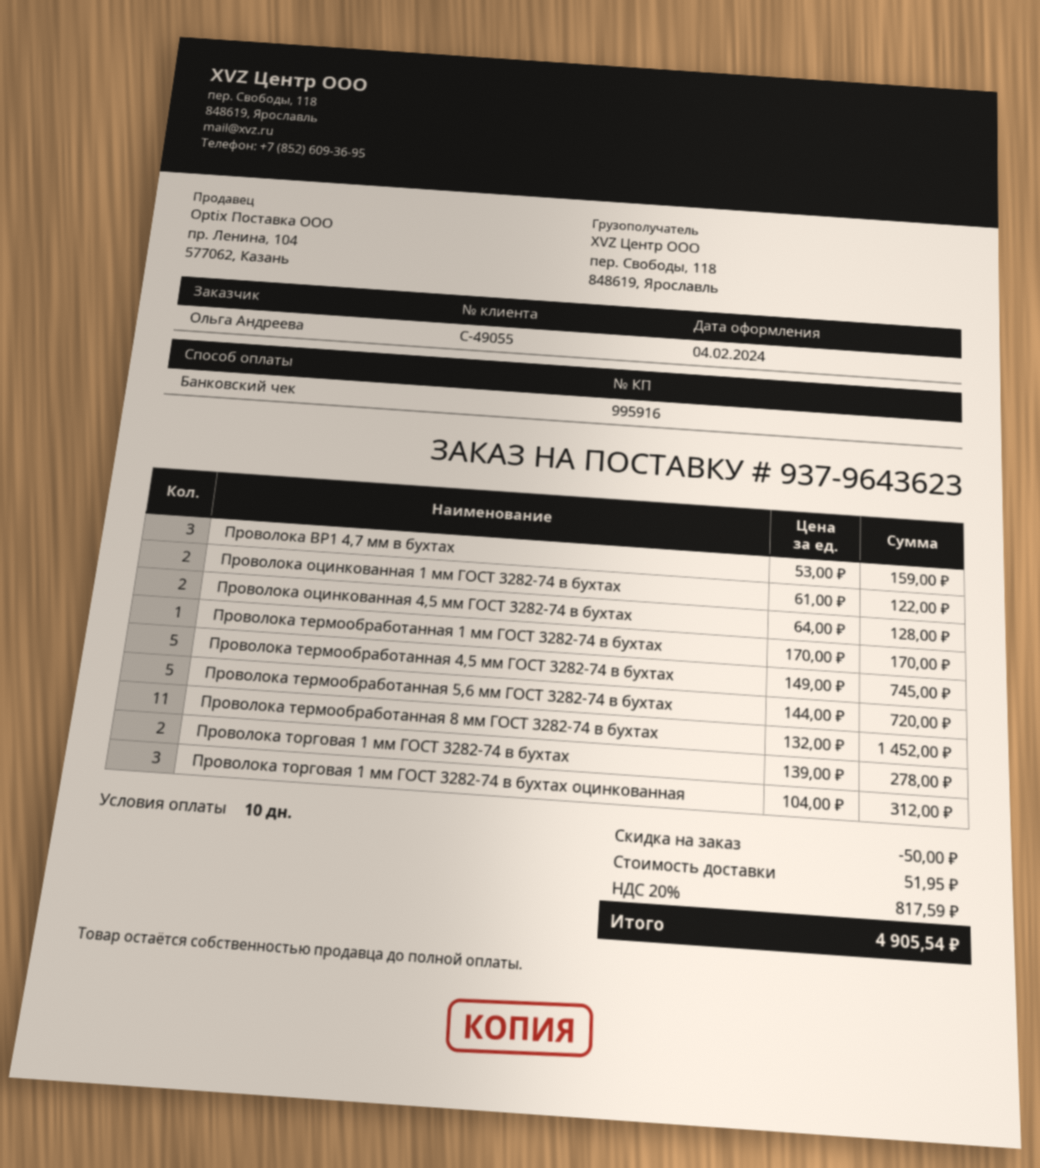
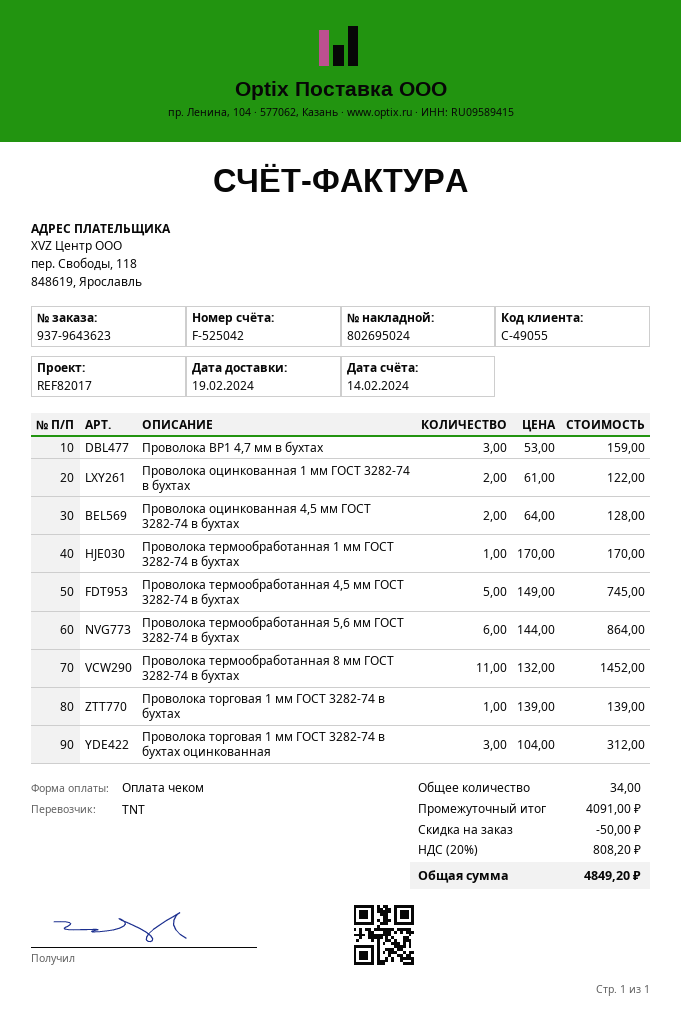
Проволока термообработанная 5,6 мм ГОСТ 3282-74 в бухтах: 5 x 144.00 = 720.00 -> 6 x 144.00 = 864.00
Проволока торговая 1 мм ГОСТ 3282-74 в бухтах: 2 x 139.00 = 278.00 -> 1 x 139.00 = 139.00
shipping: 51.95 -> none
tax: 20% = 817.59 -> 20% = 808.20
total: 4905.54 -> 4849.20

